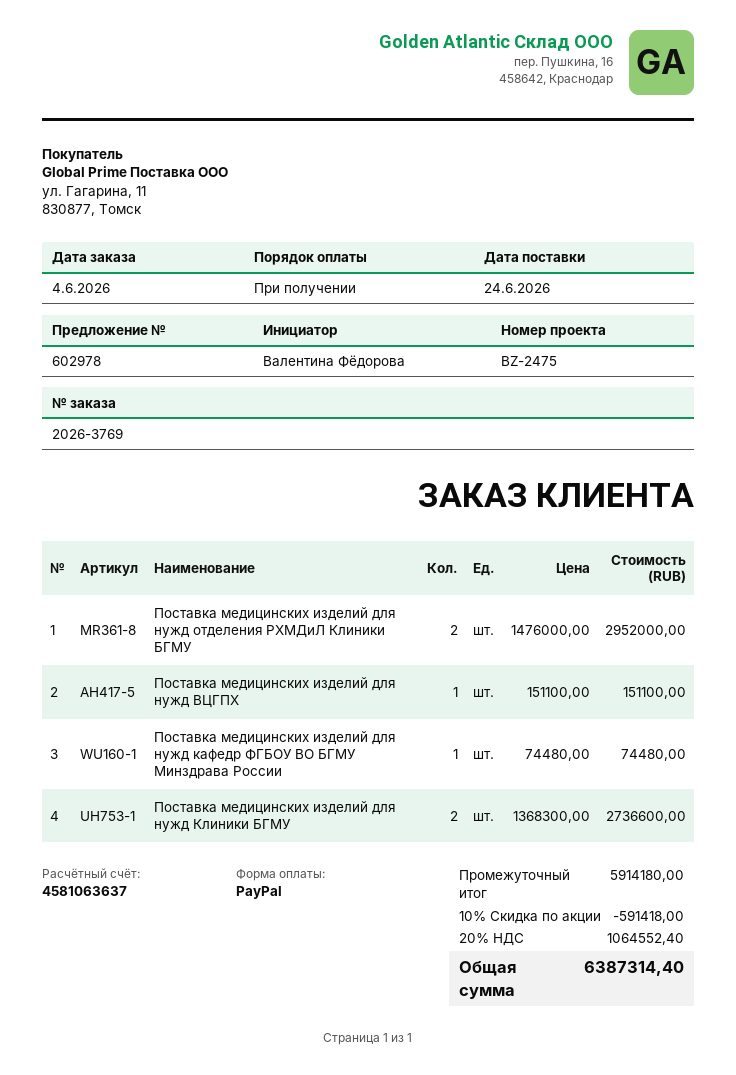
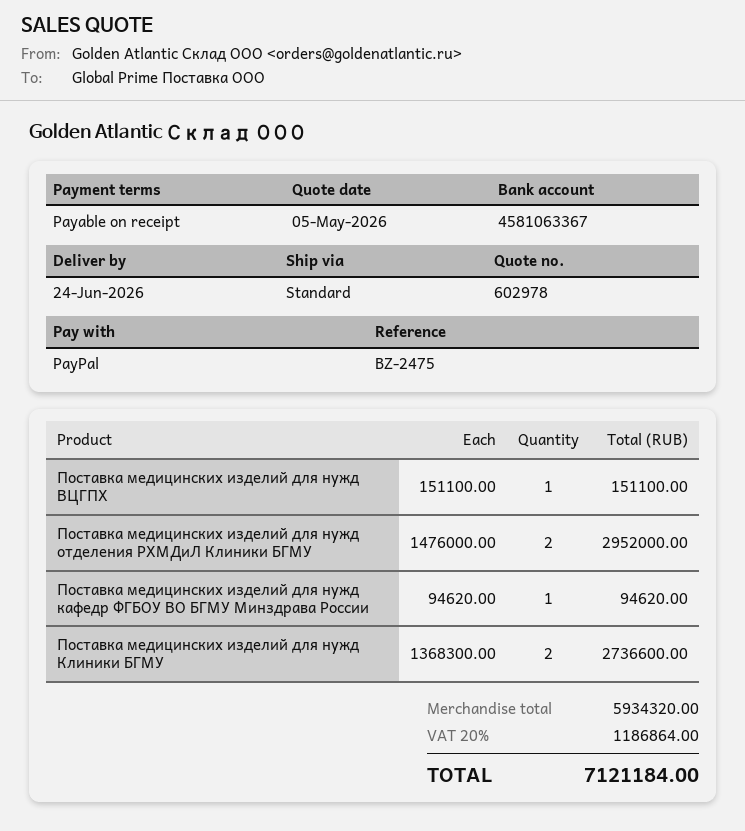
bank account: 4581063637 -> 4581063367
Поставка медицинских изделий для нужд кафедр ФГБОУ ВО БГМУ Минздрава России: 1 x 74480.00 = 74480.00 -> 1 x 94620.00 = 94620.00
subtotal: 5914180.00 -> 5934320.00
discount: 10% = 591418.00 -> none
tax: 20% = 1064552.40 -> 20% = 1186864.00
total: 6387314.40 -> 7121184.00

